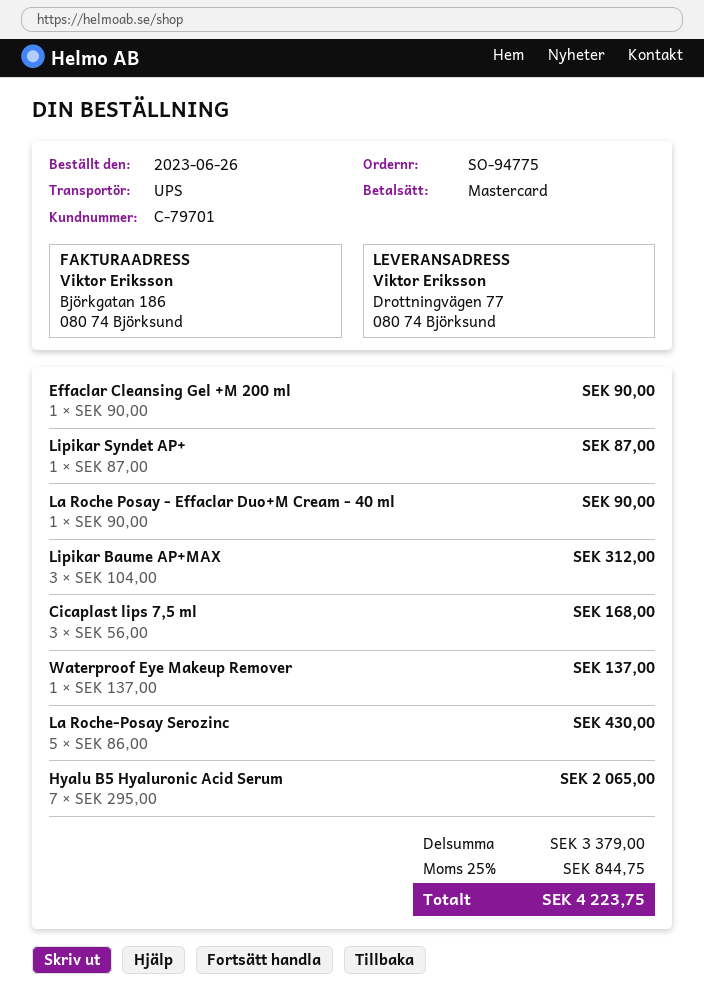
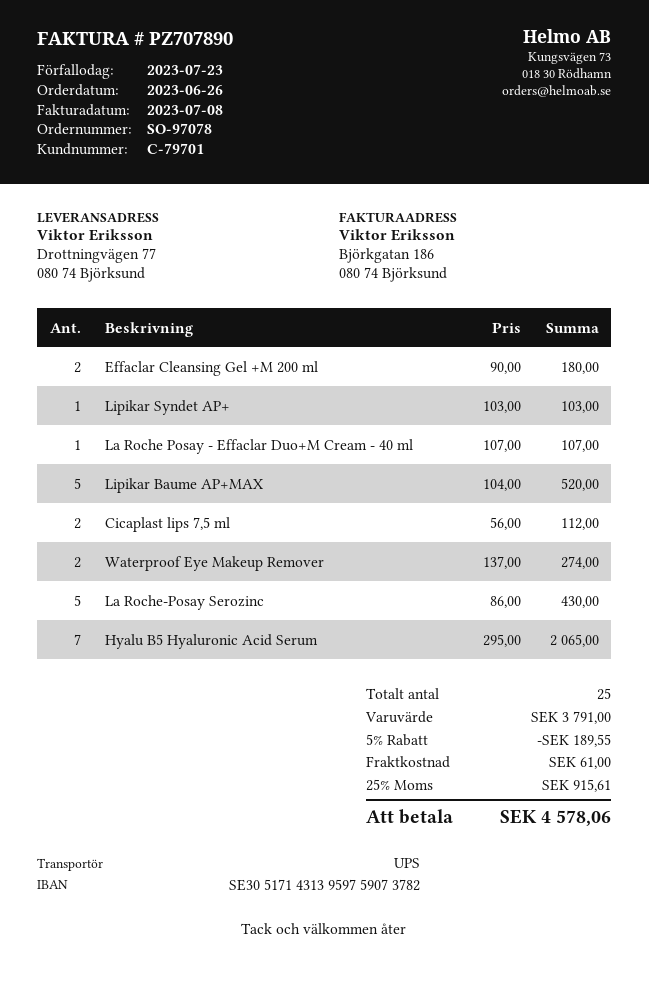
order number: SO-94775 -> SO-97078
Effaclar Cleansing Gel +M 200 ml: 1 x 90.00 = 90.00 -> 2 x 90.00 = 180.00
Lipikar Syndet AP+: 1 x 87.00 = 87.00 -> 1 x 103.00 = 103.00
La Roche Posay - Effaclar Duo+M Cream - 40 ml: 1 x 90.00 = 90.00 -> 1 x 107.00 = 107.00
Lipikar Baume AP+MAX: 3 x 104.00 = 312.00 -> 5 x 104.00 = 520.00
Cicaplast lips 7,5 ml: 3 x 56.00 = 168.00 -> 2 x 56.00 = 112.00
Waterproof Eye Makeup Remover: 1 x 137.00 = 137.00 -> 2 x 137.00 = 274.00
subtotal: 3379.00 -> 3791.00
discount: none -> 5% = 189.55
shipping: none -> 61.00
tax: 25% = 844.75 -> 25% = 915.61
total: 4223.75 -> 4578.06

